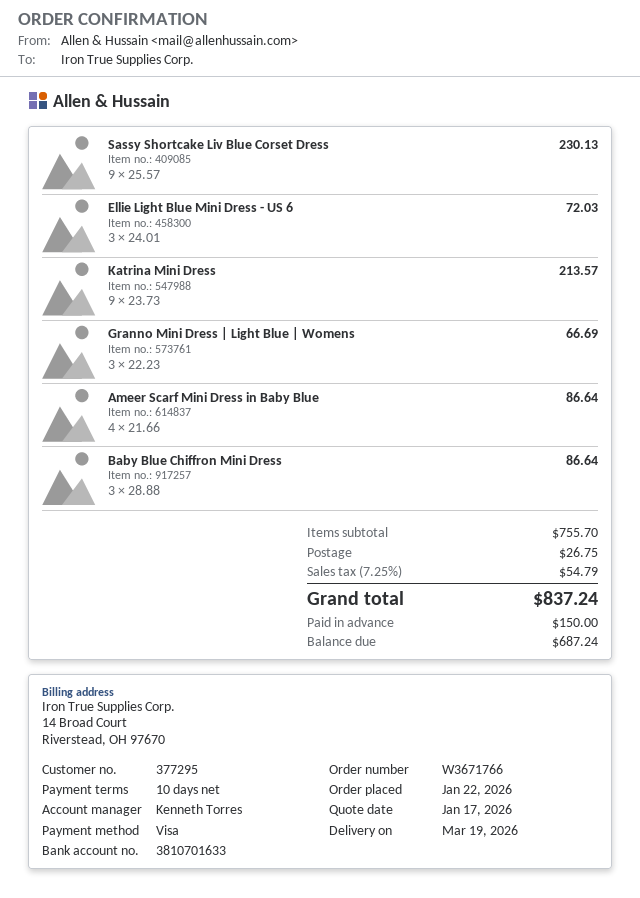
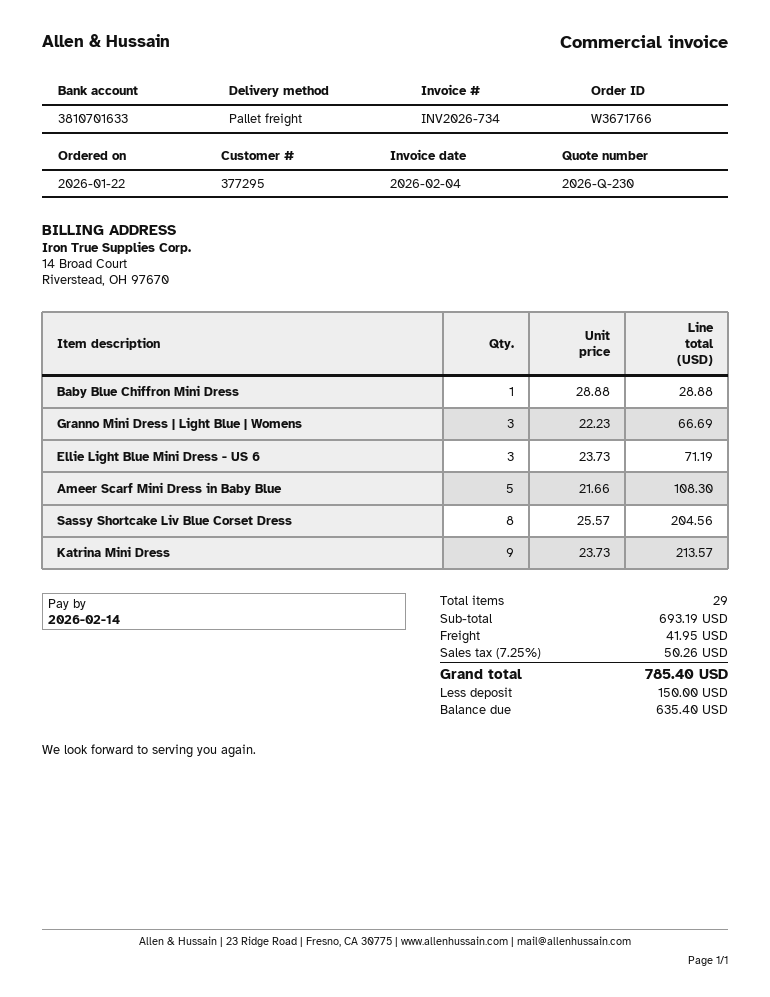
Sassy Shortcake Liv Blue Corset Dress: 9 x 25.57 = 230.13 -> 8 x 25.57 = 204.56
Ellie Light Blue Mini Dress - US 6: 3 x 24.01 = 72.03 -> 3 x 23.73 = 71.19
Ameer Scarf Mini Dress in Baby Blue: 4 x 21.66 = 86.64 -> 5 x 21.66 = 108.30
Baby Blue Chiffron Mini Dress: 3 x 28.88 = 86.64 -> 1 x 28.88 = 28.88
subtotal: 755.70 -> 693.19
shipping: 26.75 -> 41.95
tax: 7.25% = 54.79 -> 7.25% = 50.26
total: 837.24 -> 785.40
balance: 687.24 -> 635.40

